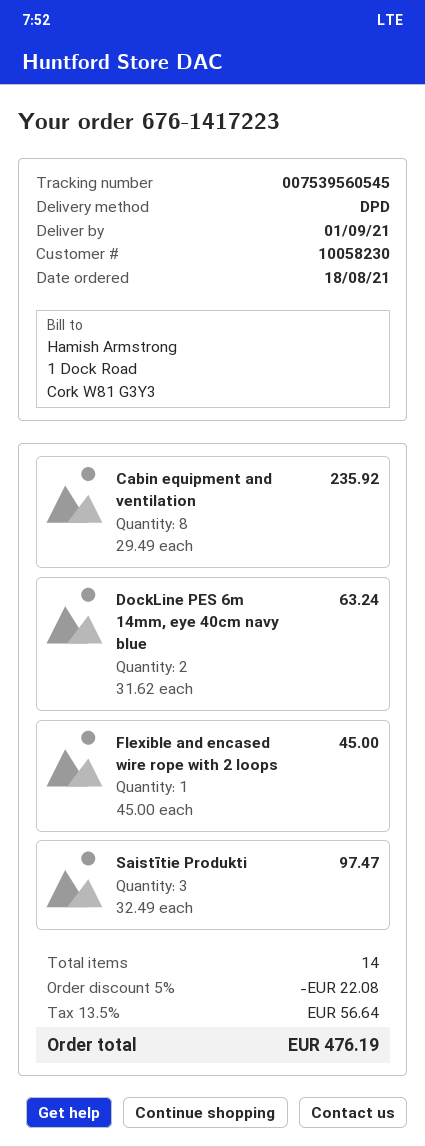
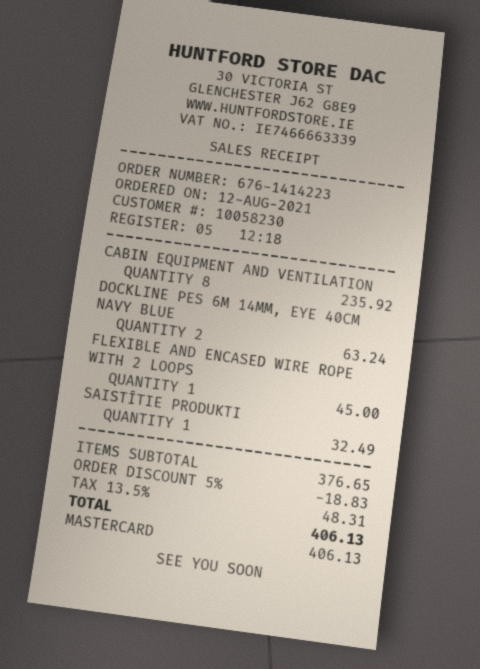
order number: 676-1417223 -> 676-1414223
order date: 2021-08-18 -> 2021-08-12
Saistītie Produkti: 3 for 97.47 -> 1 for 32.49
discount: 5% = 22.08 -> 5% = 18.83
tax: 13.5% = 56.64 -> 13.5% = 48.31
total: 476.19 -> 406.13

